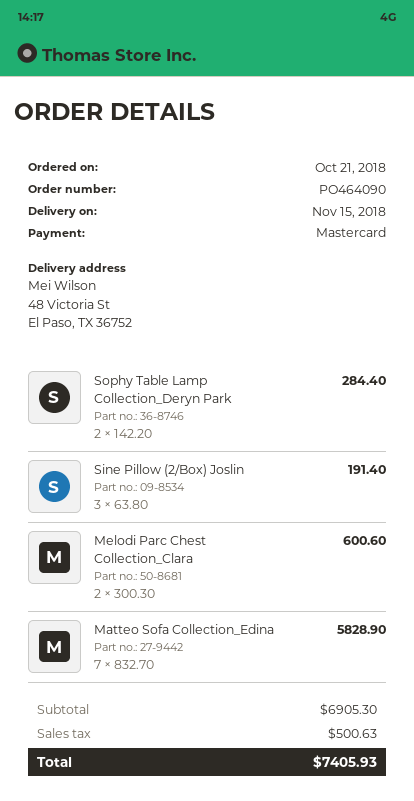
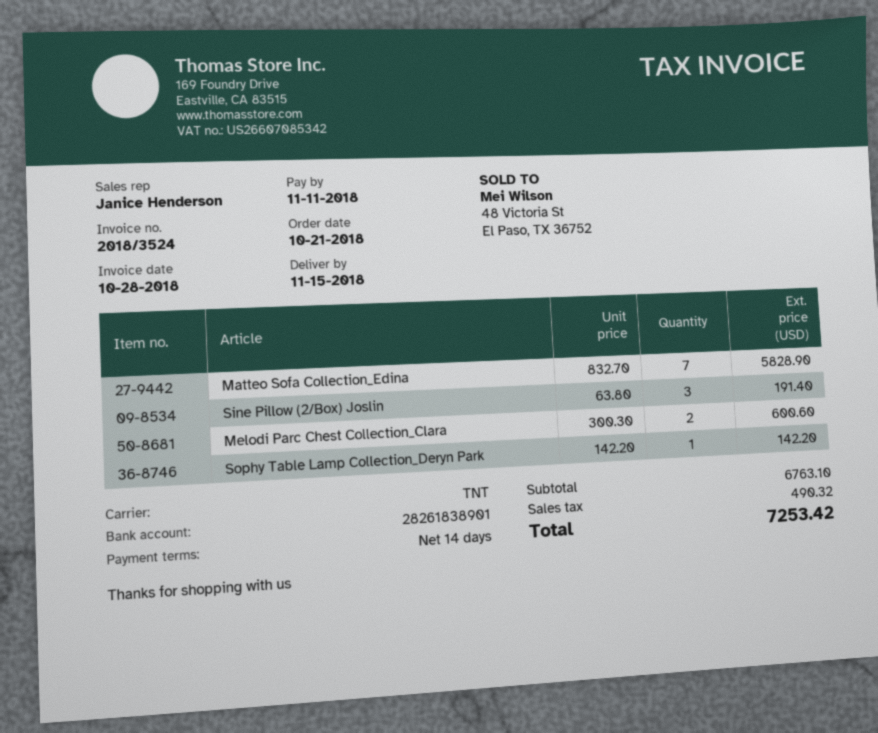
Sophy Table Lamp Collection_Deryn Park: 2 x 142.20 = 284.40 -> 1 x 142.20 = 142.20
subtotal: 6905.30 -> 6763.10
tax: 500.63 -> 490.32
total: 7405.93 -> 7253.42

